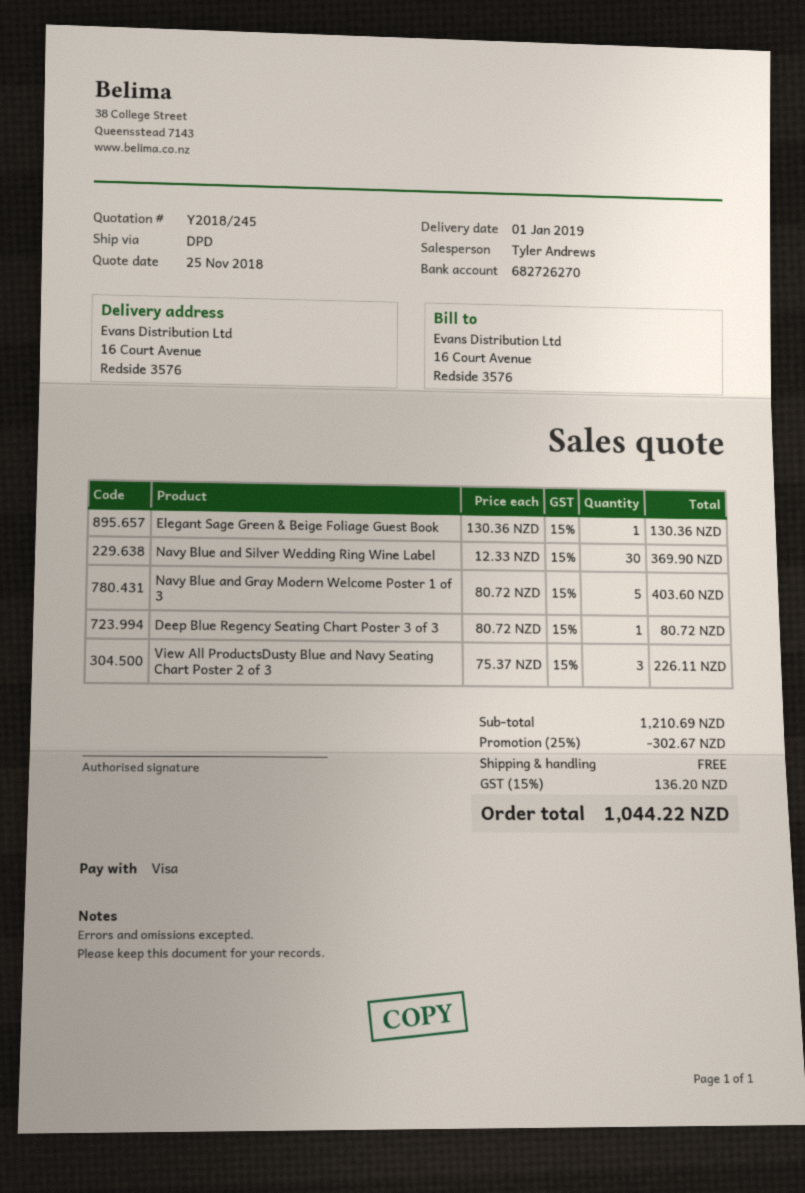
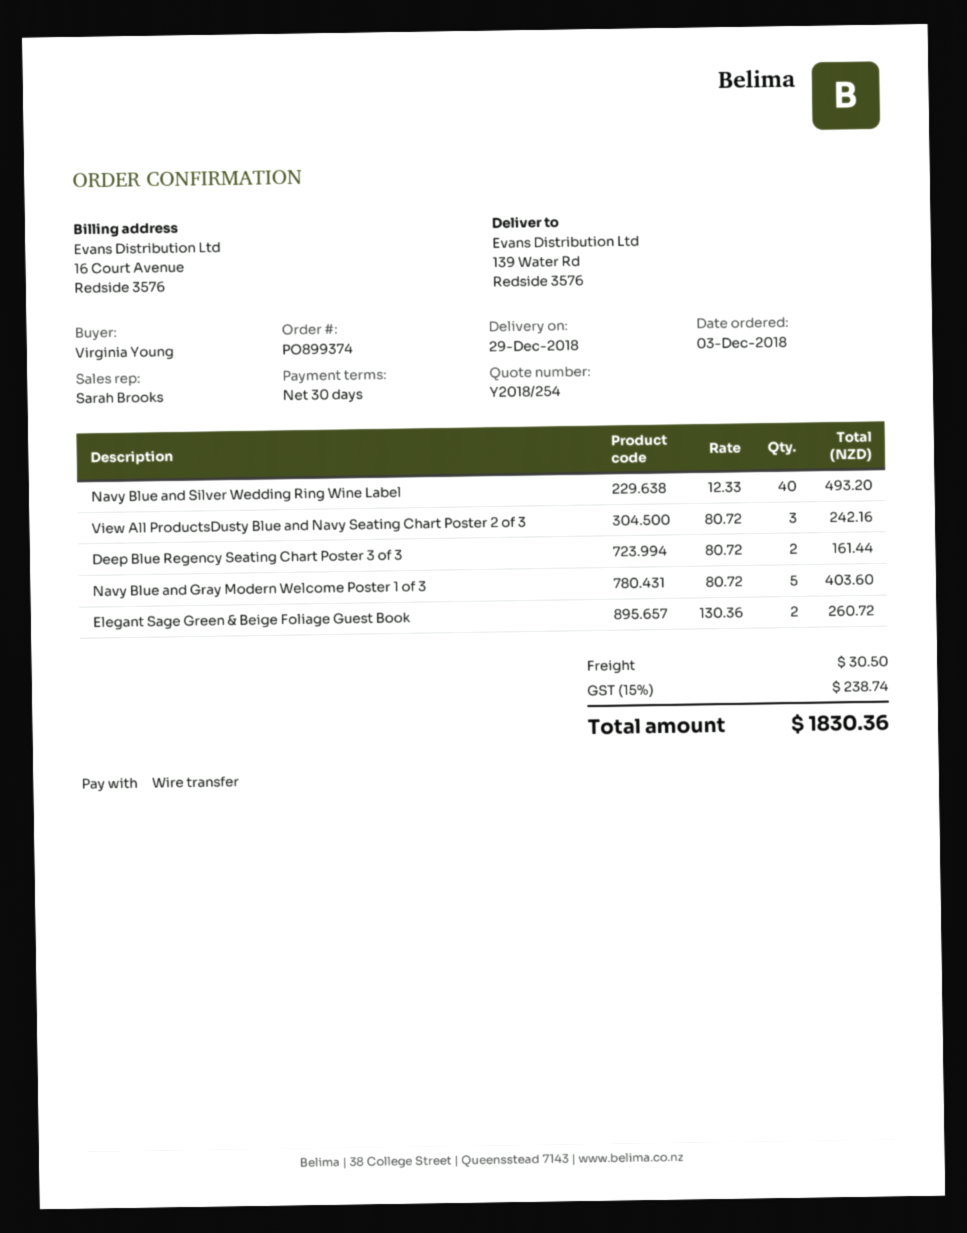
quote number: Y2018/245 -> Y2018/254
delivery date: 2019-01-01 -> 2018-12-29
sales rep: Tyler Andrews -> Sarah Brooks
payment method: Visa -> bank transfer
ship to: 16 Court Avenue, Redside 3576 -> 139 Water Rd, Redside 3576
Elegant Sage Green & Beige Foliage Guest Book: 1 x 130.36 = 130.36 -> 2 x 130.36 = 260.72
Navy Blue and Silver Wedding Ring Wine Label: 30 x 12.33 = 369.90 -> 40 x 12.33 = 493.20
Deep Blue Regency Seating Chart Poster 3 of 3: 1 x 80.72 = 80.72 -> 2 x 80.72 = 161.44
View All ProductsDusty Blue and Navy Seating Chart Poster 2 of 3: 3 x 75.37 = 226.11 -> 3 x 80.72 = 242.16
discount: 25% = 302.67 -> none
shipping: 0.00 -> 30.50
tax: 15% = 136.20 -> 15% = 238.74
total: 1044.22 -> 1830.36

